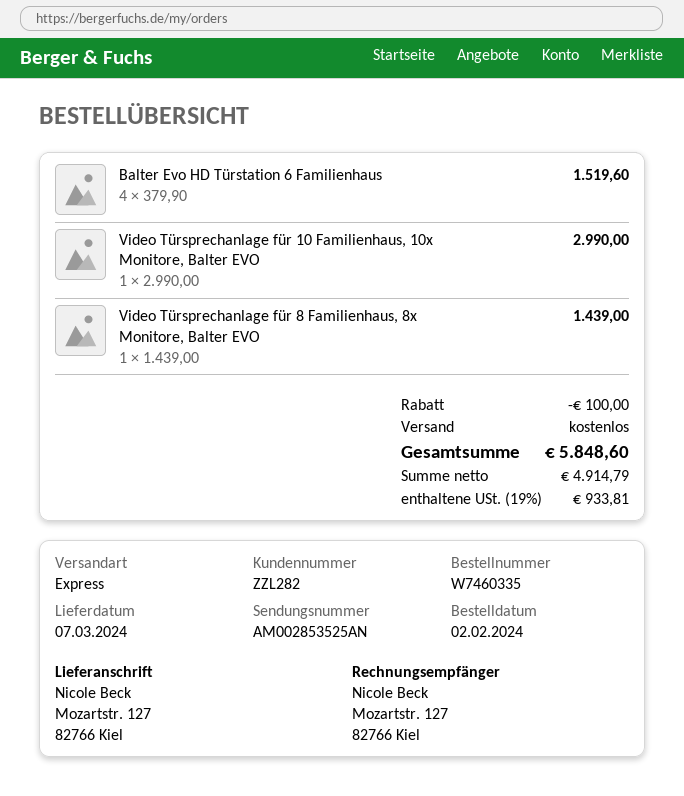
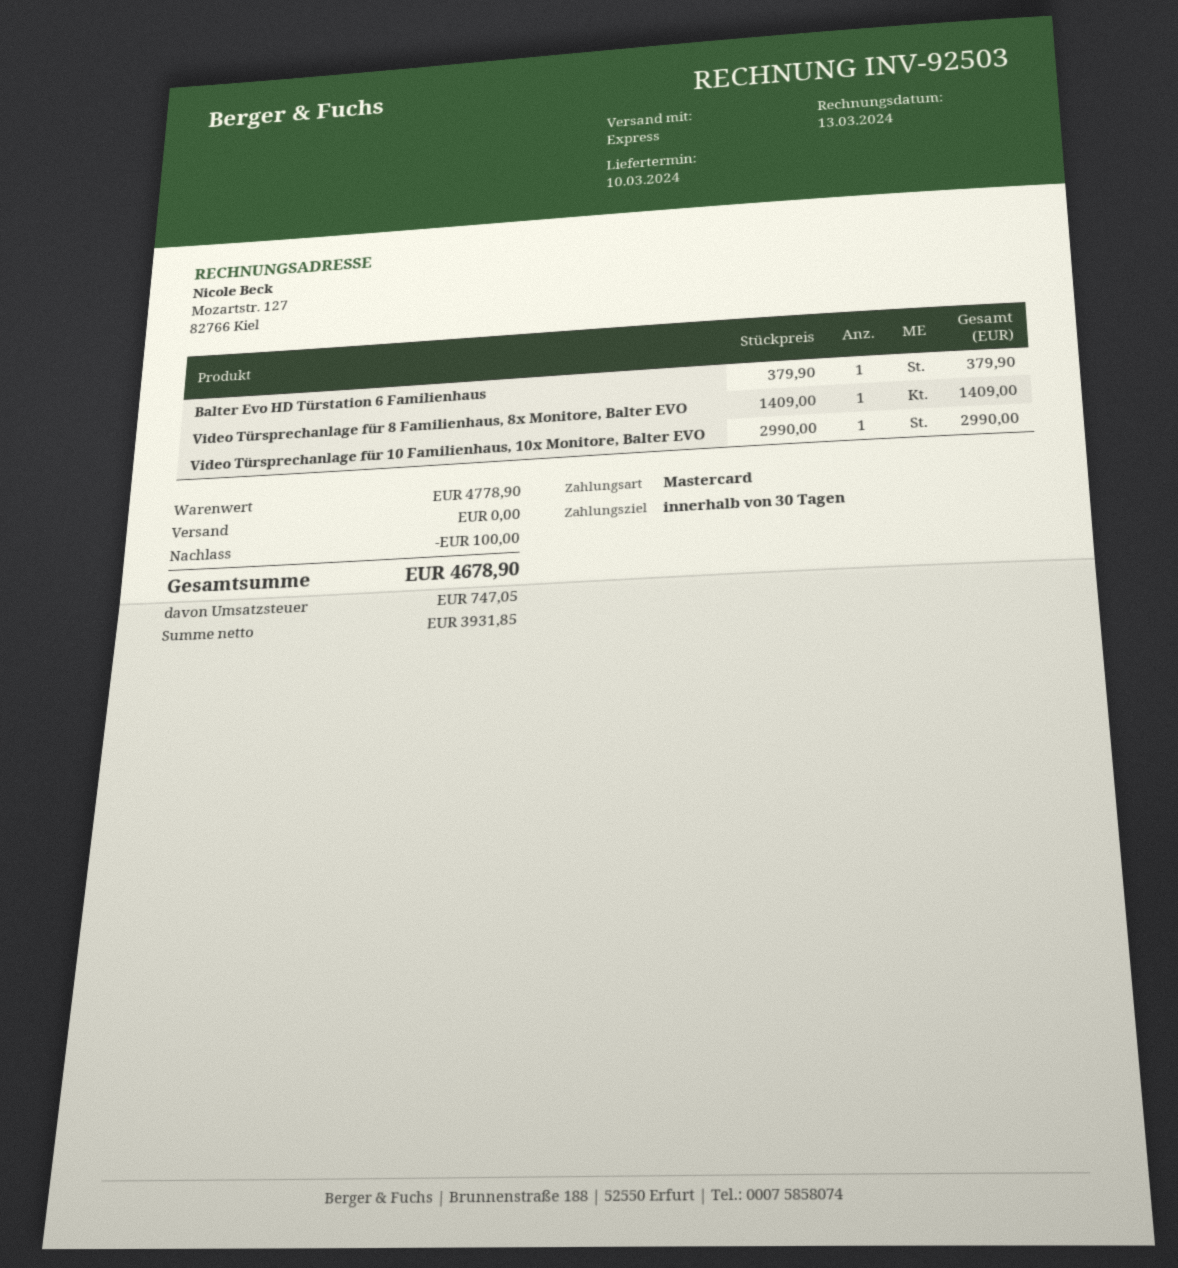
delivery date: 2024-03-07 -> 2024-03-10
Balter Evo HD Türstation 6 Familienhaus: 4 x 379.90 = 1519.60 -> 1 x 379.90 = 379.90
Video Türsprechanlage für 8 Familienhaus, 8x Monitore, Balter EVO: 1 x 1439.00 = 1439.00 -> 1 x 1409.00 = 1409.00
net: 4914.79 -> 3931.85
tax: 933.81 -> 747.05
total: 5848.60 -> 4678.90

